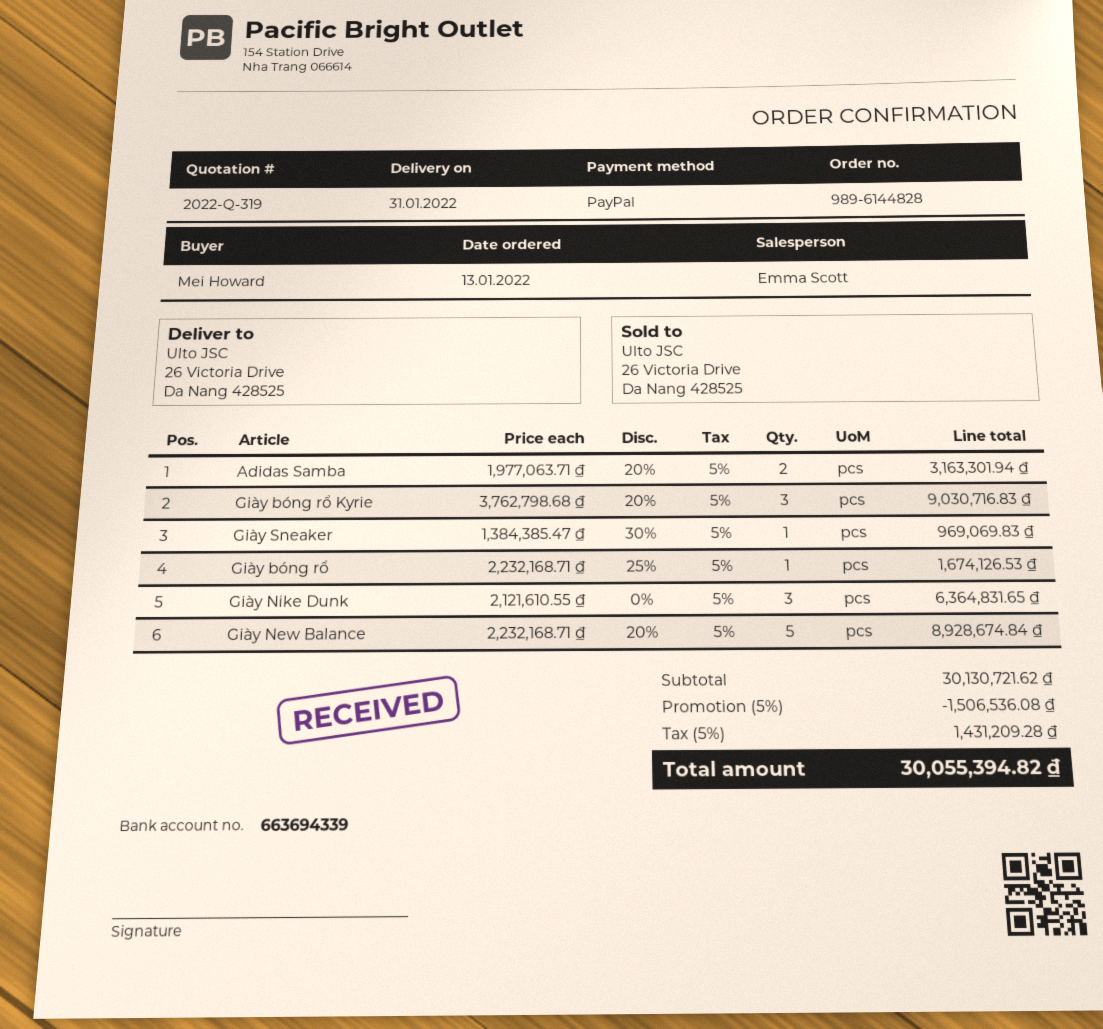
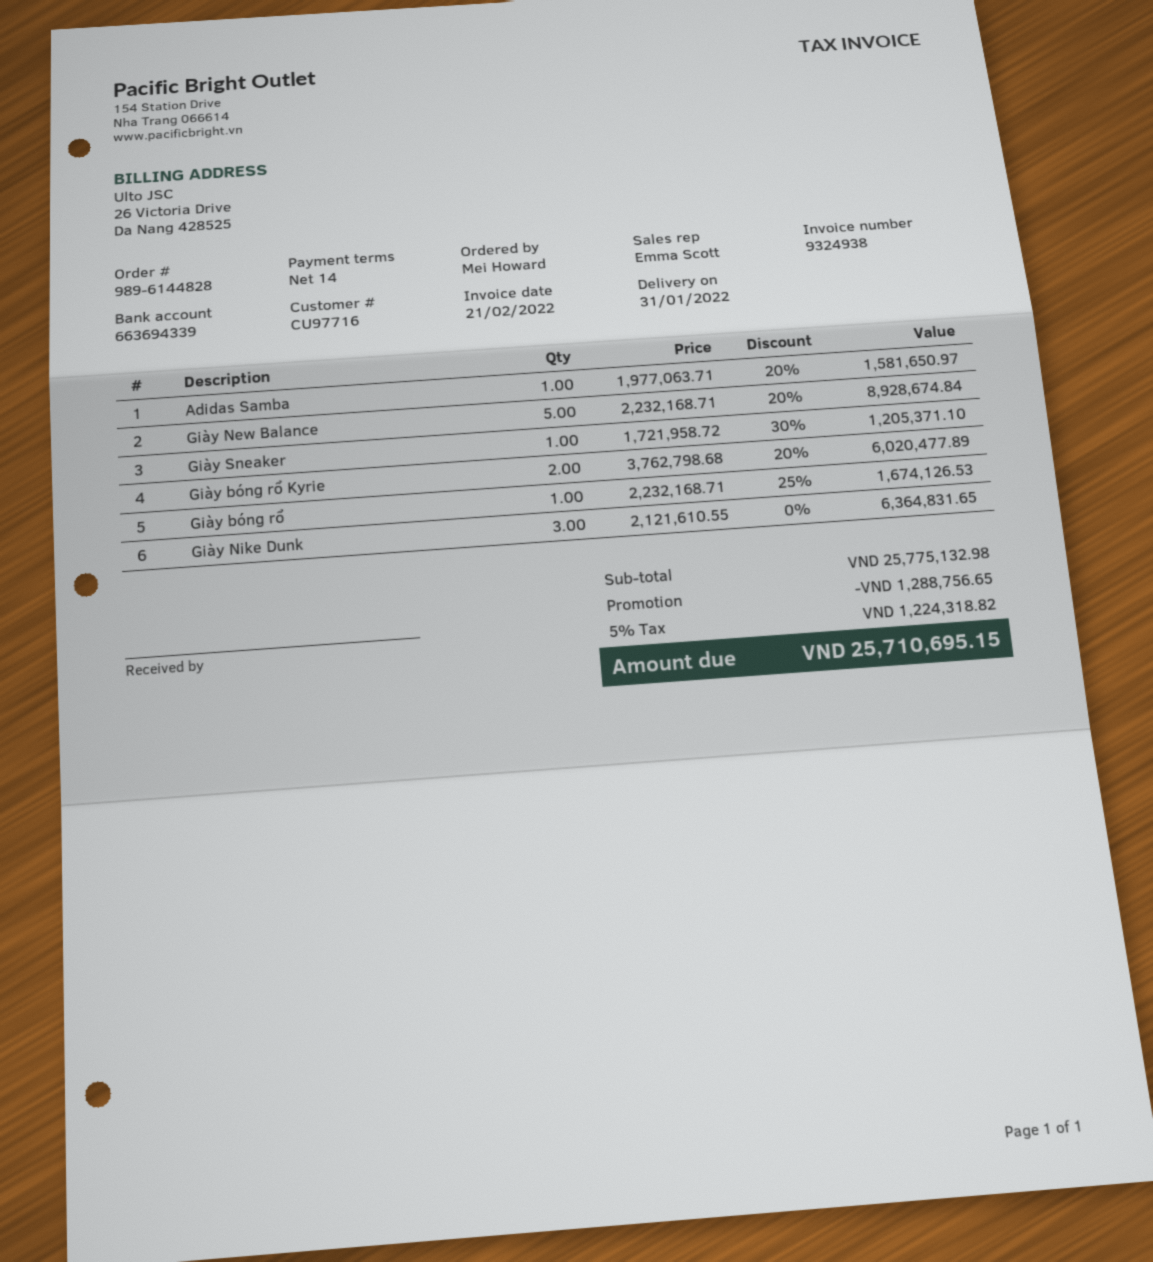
Adidas Samba: 2 x 1977063.71 - 20% = 3163301.94 -> 1 x 1977063.71 - 20% = 1581650.97
Giày bóng rổ Kyrie: 3 x 3762798.68 - 20% = 9030716.83 -> 2 x 3762798.68 - 20% = 6020477.89
Giày Sneaker: 1 x 1384385.47 - 30% = 969069.83 -> 1 x 1721958.72 - 30% = 1205371.10
subtotal: 30130721.62 -> 25775132.98
discount: 1506536.08 -> 1288756.65
tax: 5% = 1431209.28 -> 5% = 1224318.82
total: 30055394.82 -> 25710695.15

